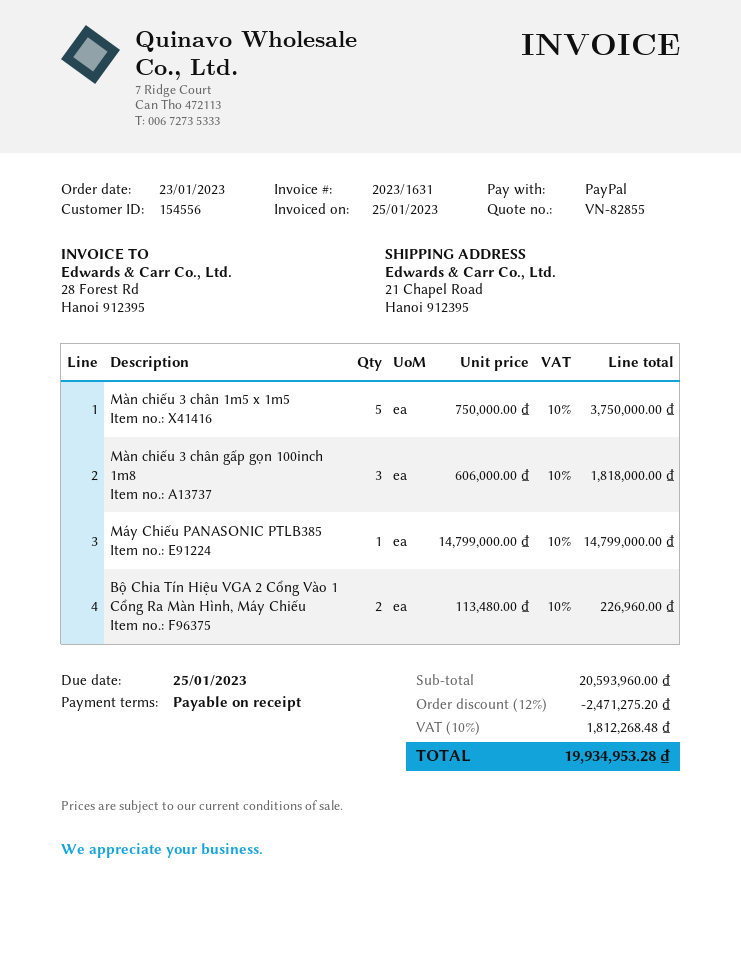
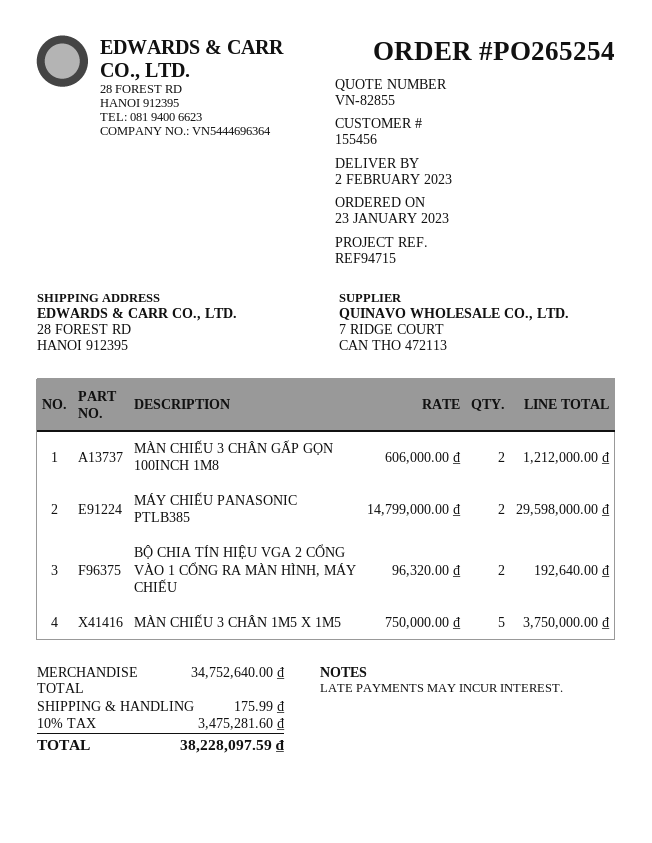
customer number: 154556 -> 155456
ship to: 21 Chapel Road, Hanoi 912395 -> 28 FOREST RD, HANOI 912395
Màn chiếu 3 chân gấp gọn 100inch 1m8: 3 x 606000.00 = 1818000.00 -> 2 x 606000.00 = 1212000.00
Máy Chiếu PANASONIC PTLB385: 1 x 14799000.00 = 14799000.00 -> 2 x 14799000.00 = 29598000.00
Bộ Chia Tín Hiệu VGA 2 Cổng Vào 1 Cổng Ra Màn Hình, Máy Chiếu: 2 x 113480.00 = 226960.00 -> 2 x 96320.00 = 192640.00
subtotal: 20593960.00 -> 34752640.00
discount: 12% = 2471275.20 -> none
shipping: none -> 175.99
tax: 10% = 1812268.48 -> 10% = 3475281.60
total: 19934953.28 -> 38228097.59

